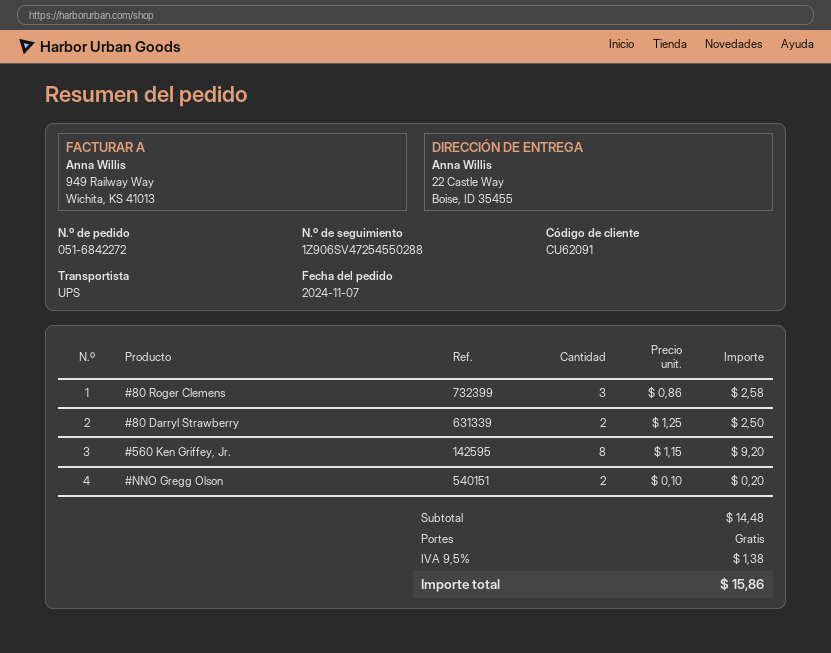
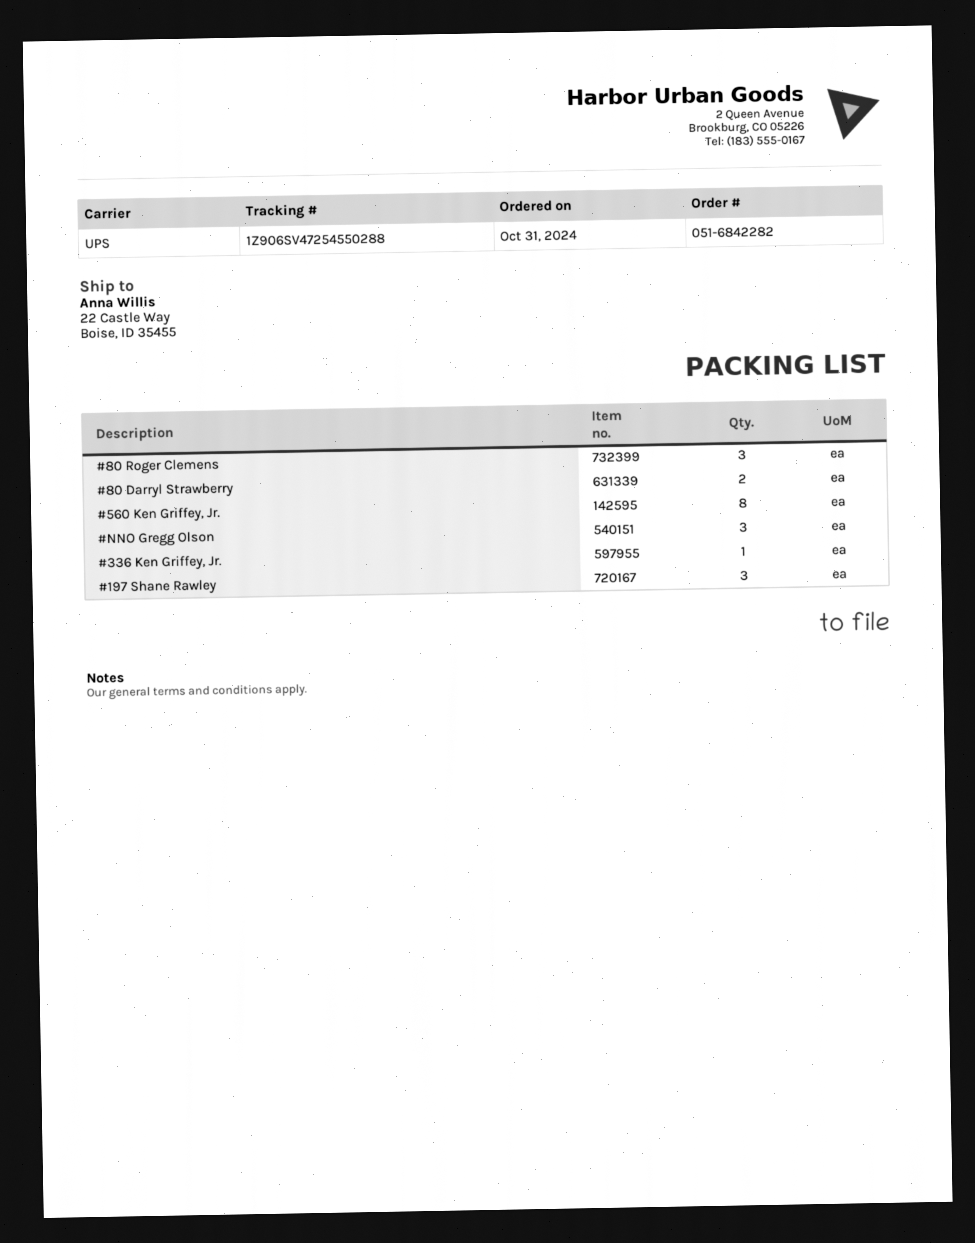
order number: 051-6842272 -> 051-6842282
order date: 2024-11-07 -> 2024-10-31
#NNO Gregg Olson: 2 -> 3
#336 Ken Griffey, Jr.: none -> 1
#197 Shane Rawley: none -> 3

